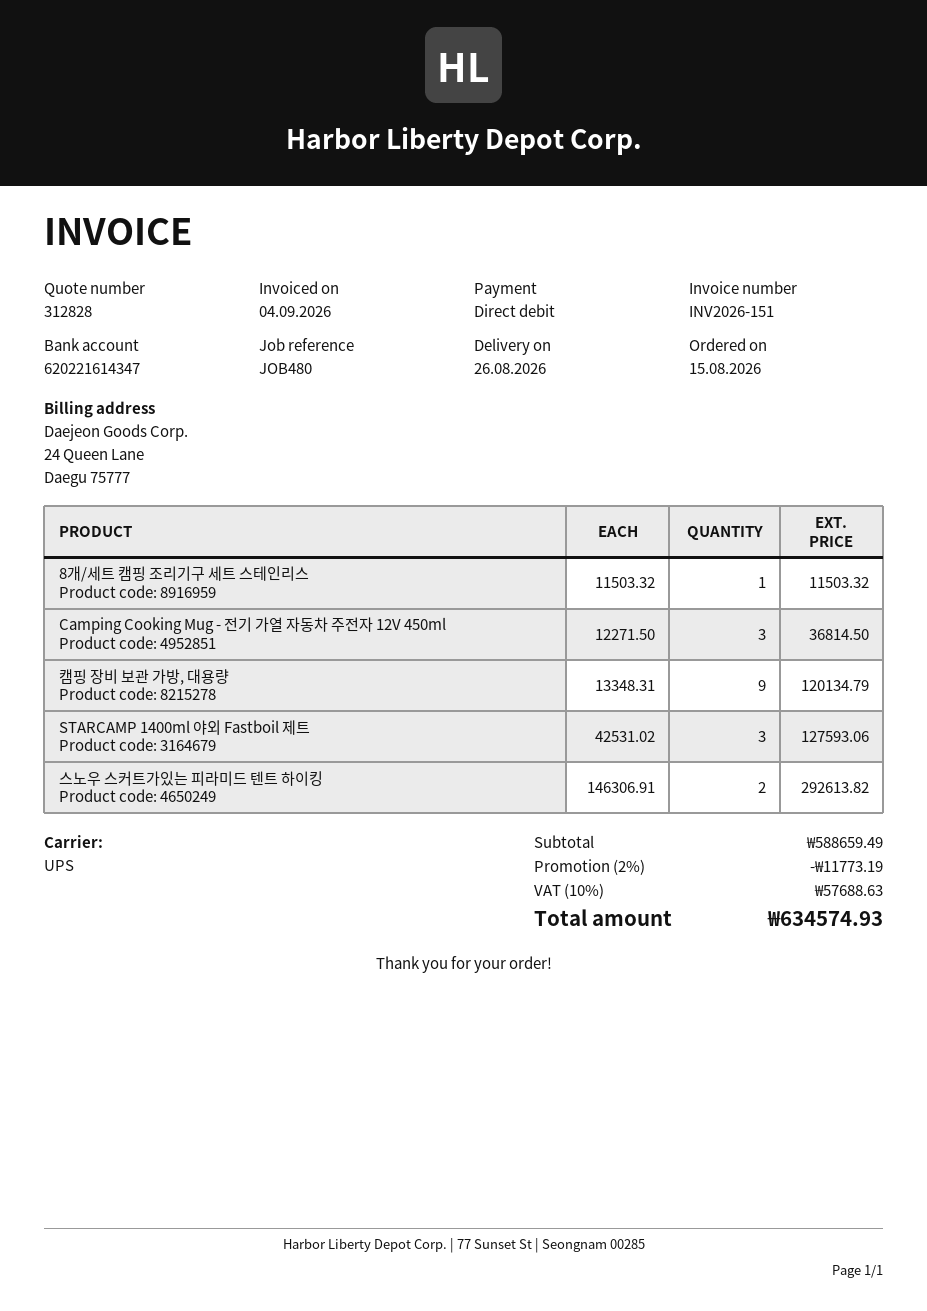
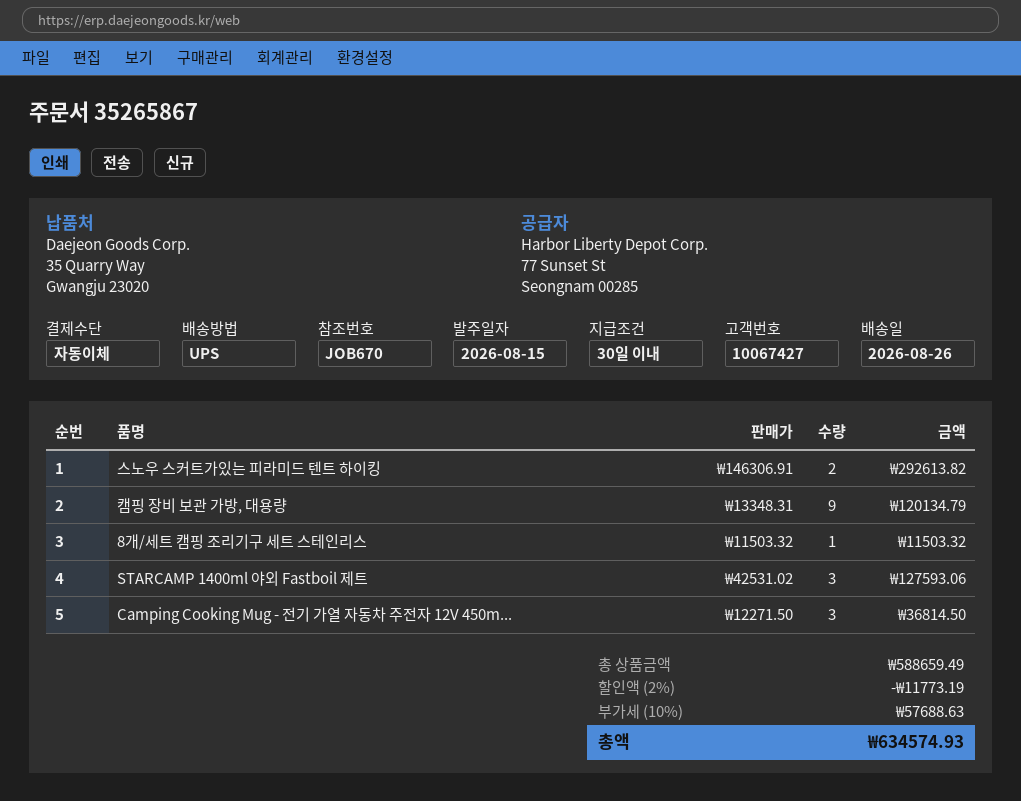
reference: JOB480 -> JOB670

